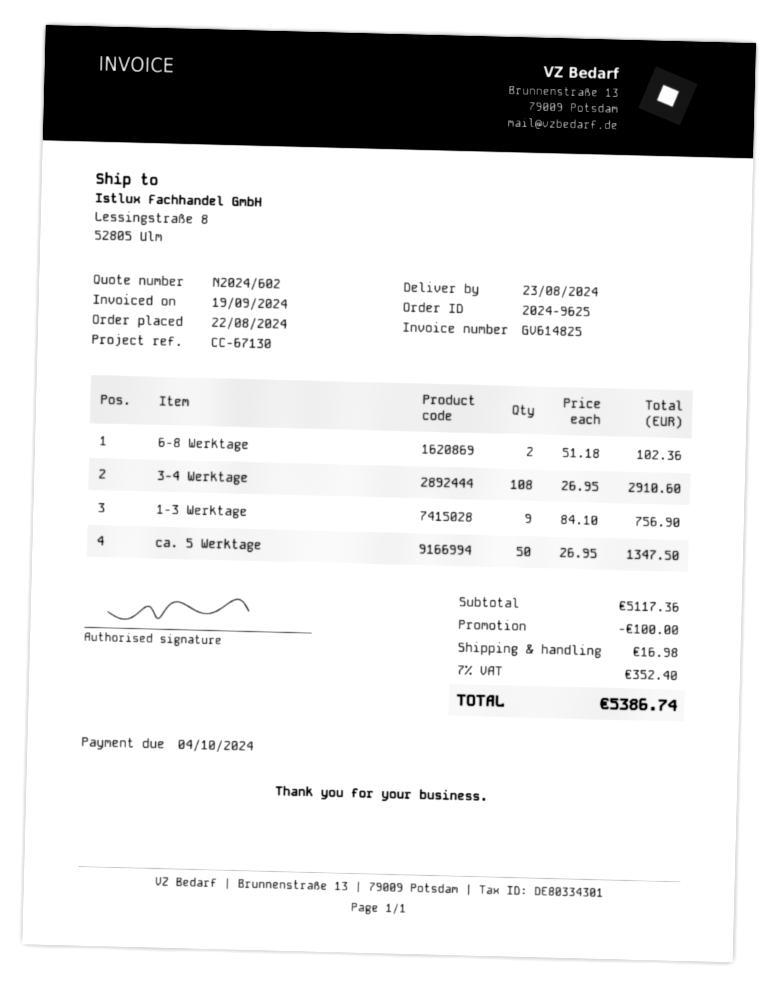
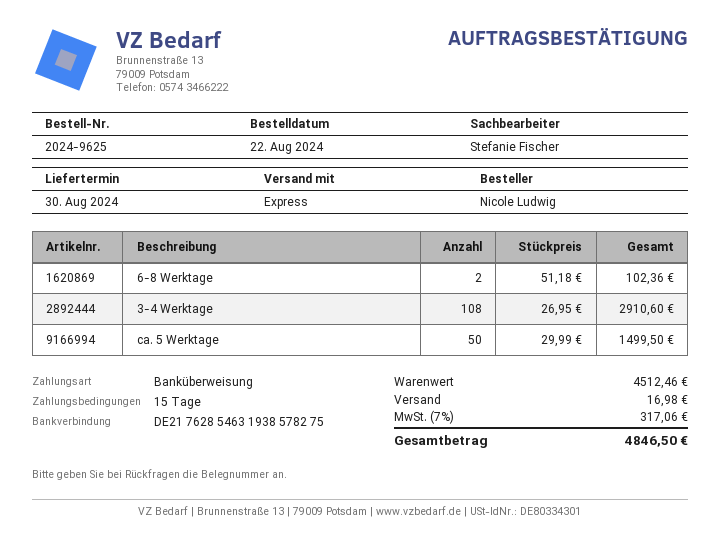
delivery date: 2024-08-23 -> 2024-08-30
1-3 Werktage: 9 x 84.10 = 756.90 -> none
ca. 5 Werktage: 50 x 26.95 = 1347.50 -> 50 x 29.99 = 1499.50
subtotal: 5117.36 -> 4512.46
discount: 100.00 -> none
tax: 7% = 352.40 -> 7% = 317.06
total: 5386.74 -> 4846.50

